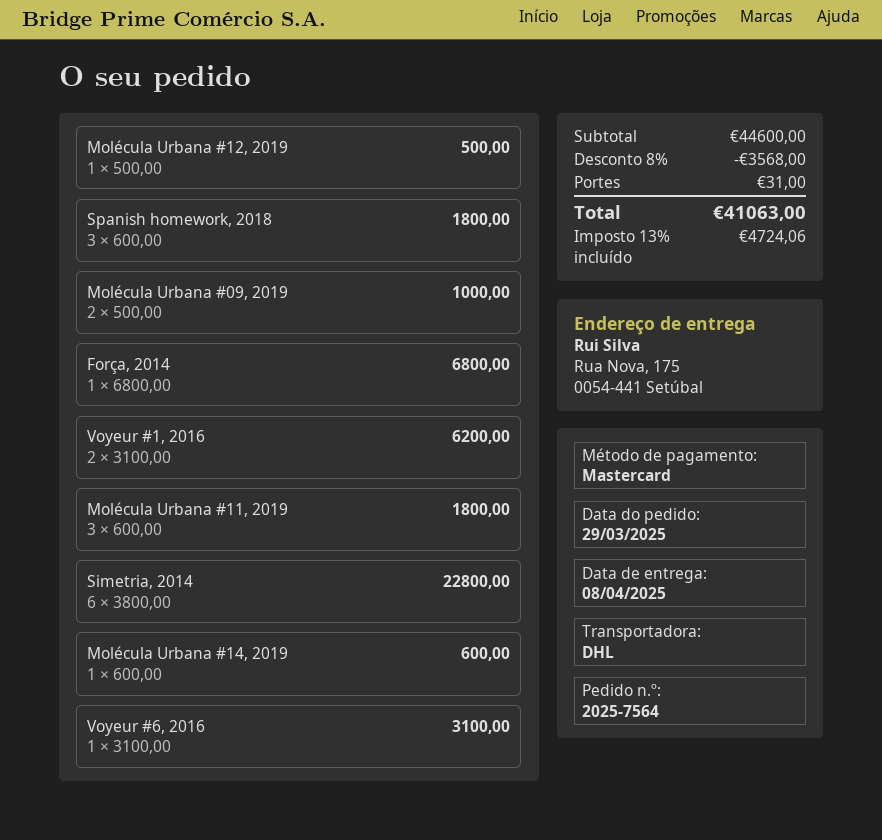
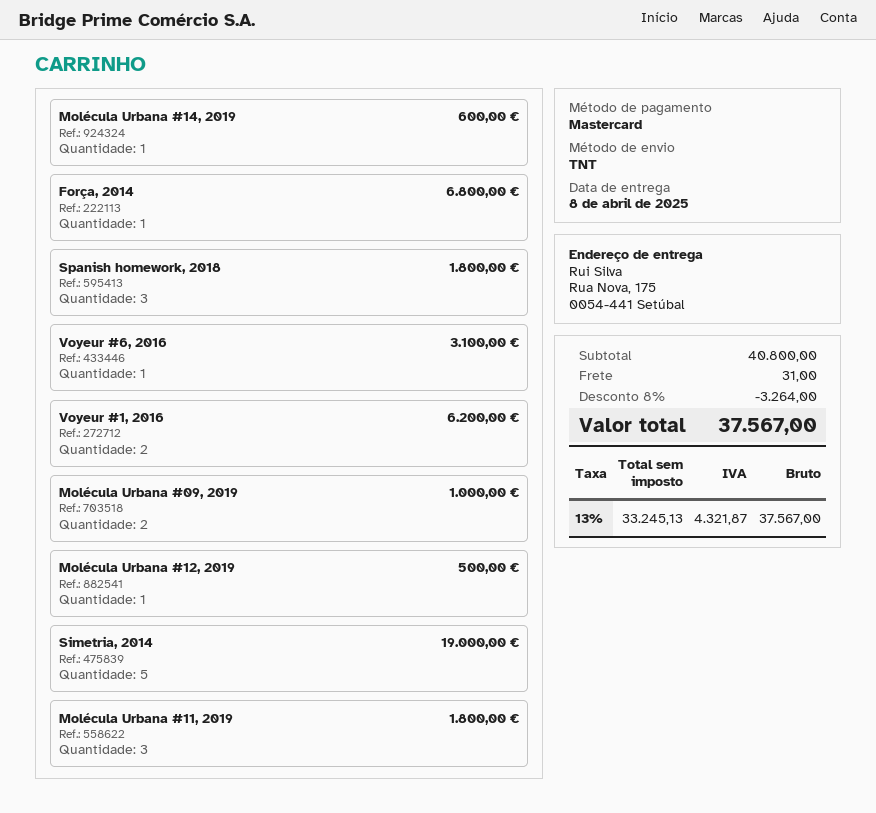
shipping method: DHL -> TNT
Simetria, 2014: 6 for 22800.00 -> 5 for 19000.00
subtotal: 44600.00 -> 40800.00
discount: 8% = 3568.00 -> 8% = 3264.00
tax: 13% = 4724.06 -> 13% = 4321.87
total: 41063.00 -> 37567.00

